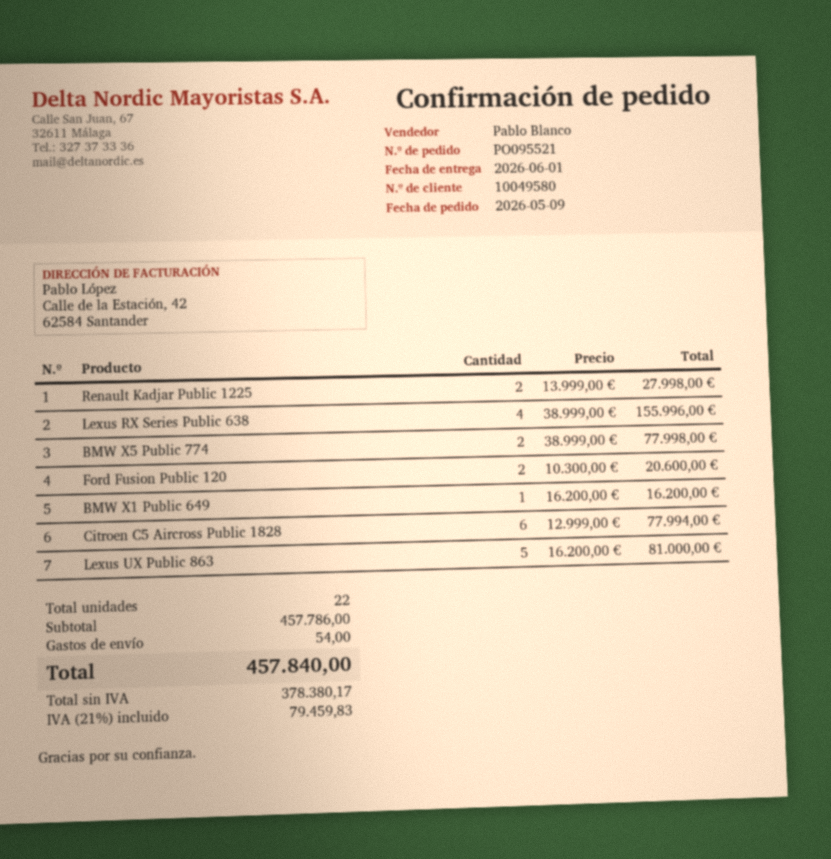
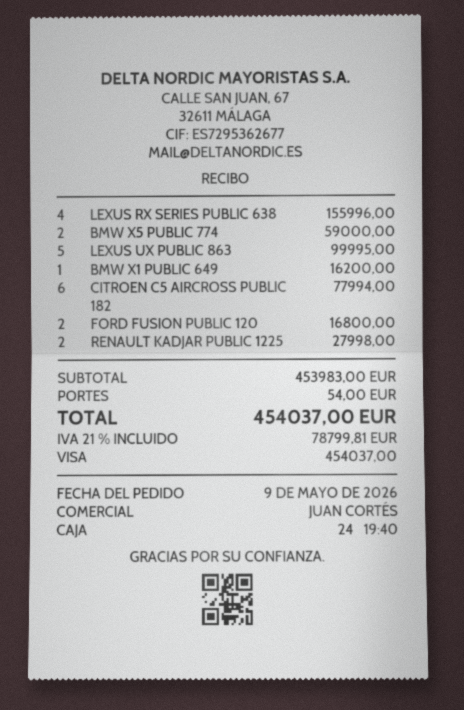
sales rep: Pablo Blanco -> JUAN CORTÉS
BMW X5 Public 774: 2 for 77998.00 -> 2 for 59000.00
Ford Fusion Public 120: 2 for 20600.00 -> 2 for 16800.00
Lexus UX Public 863: 5 for 81000.00 -> 5 for 99995.00
subtotal: 457786.00 -> 453983.00
tax: 21% = 79459.83 -> 21% = 78799.81
total: 457840.00 -> 454037.00

